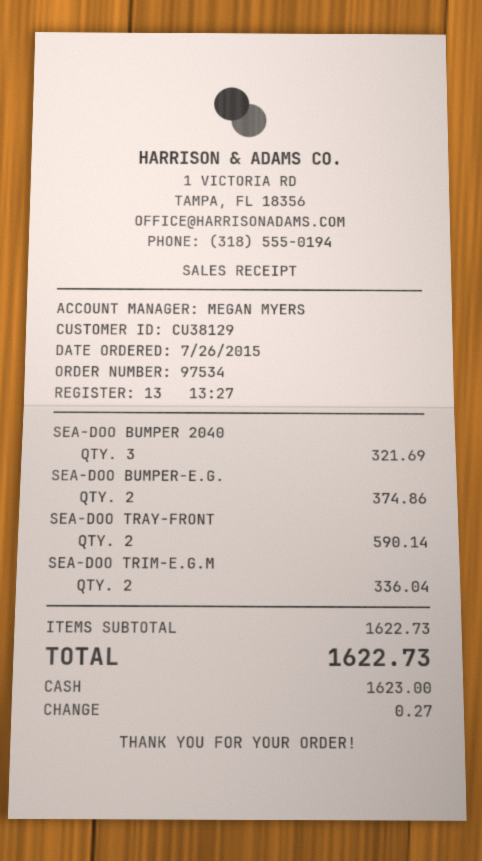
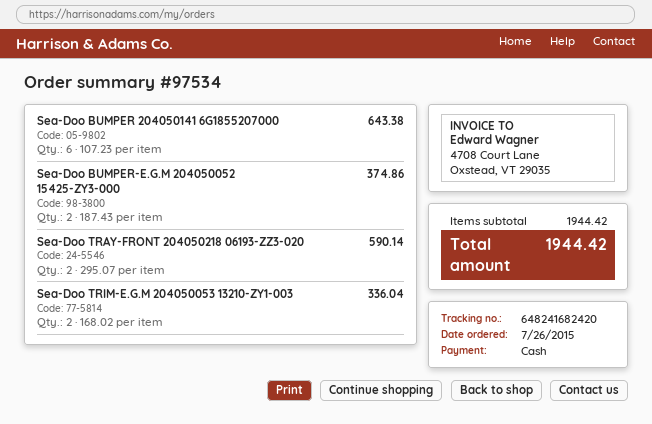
SEA-DOO BUMPER 2040: 3 for 321.69 -> 6 for 643.38
subtotal: 1622.73 -> 1944.42
total: 1622.73 -> 1944.42

